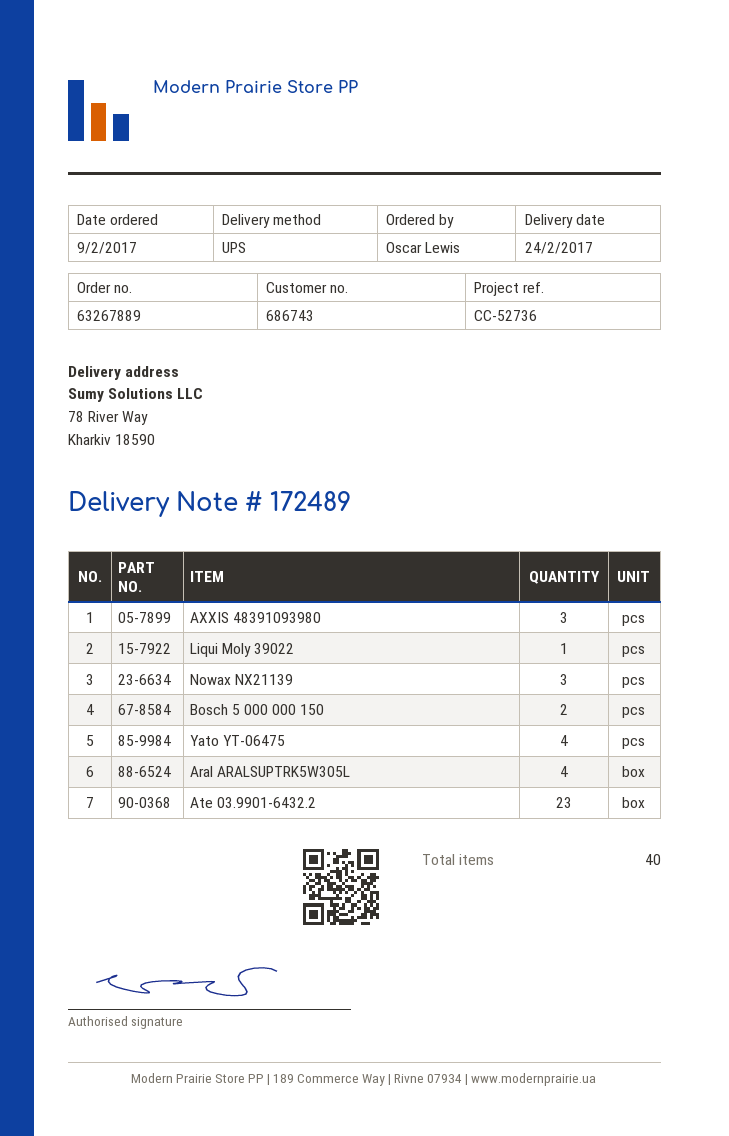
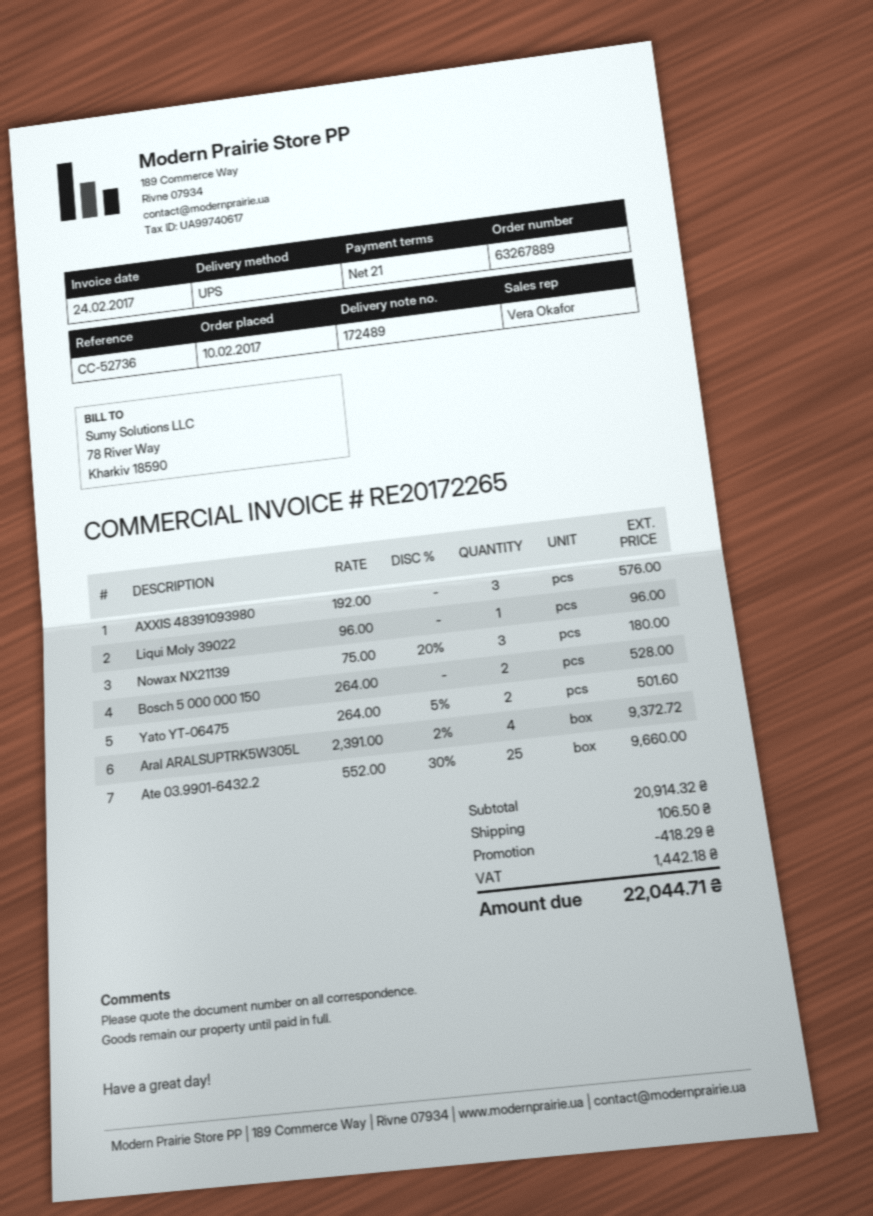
order date: 2017-02-09 -> 2017-02-10
Yato YT-06475: 4 -> 2
Ate 03.9901-6432.2: 23 -> 25

